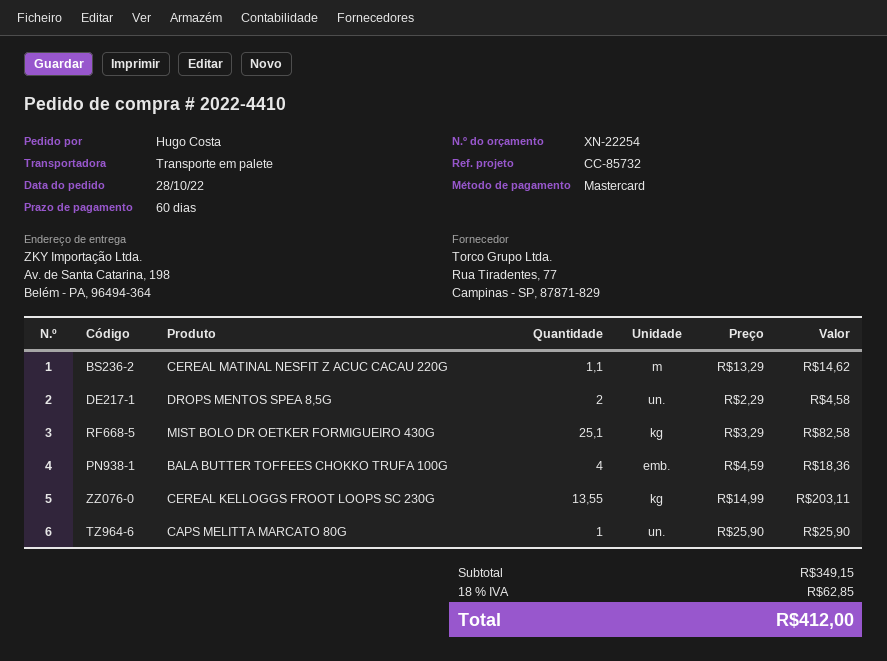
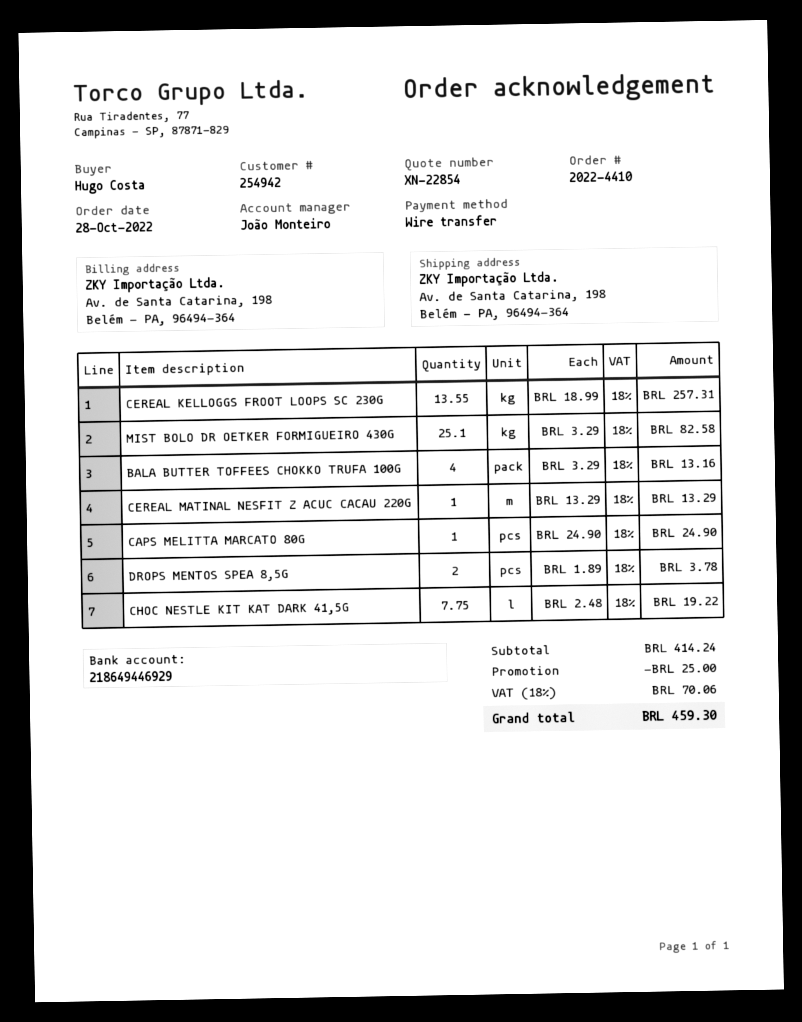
quote number: XN-22254 -> XN-22854
payment method: Mastercard -> bank transfer
CEREAL MATINAL NESFIT Z ACUC CACAU 220G: 1.1 x 13.29 = 14.62 -> 1 x 13.29 = 13.29
DROPS MENTOS SPEA 8,5G: 2 x 2.29 = 4.58 -> 2 x 1.89 = 3.78
BALA BUTTER TOFFEES CHOKKO TRUFA 100G: 4 x 4.59 = 18.36 -> 4 x 3.29 = 13.16
CEREAL KELLOGGS FROOT LOOPS SC 230G: 13.55 x 14.99 = 203.11 -> 13.55 x 18.99 = 257.31
CAPS MELITTA MARCATO 80G: 1 x 25.90 = 25.90 -> 1 x 24.90 = 24.90
CHOC NESTLE KIT KAT DARK 41,5G: none -> 7.75 x 2.48 = 19.22
subtotal: 349.15 -> 414.24
discount: none -> 25.00
tax: 18% = 62.85 -> 18% = 70.06
total: 412.00 -> 459.30

